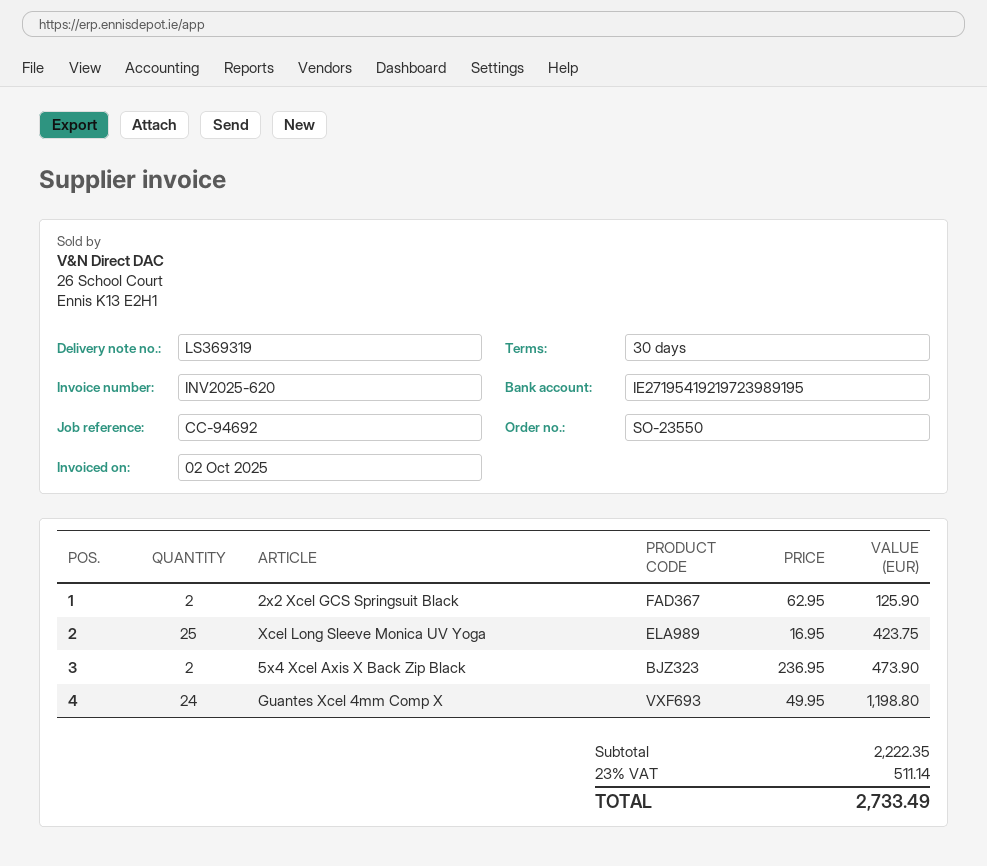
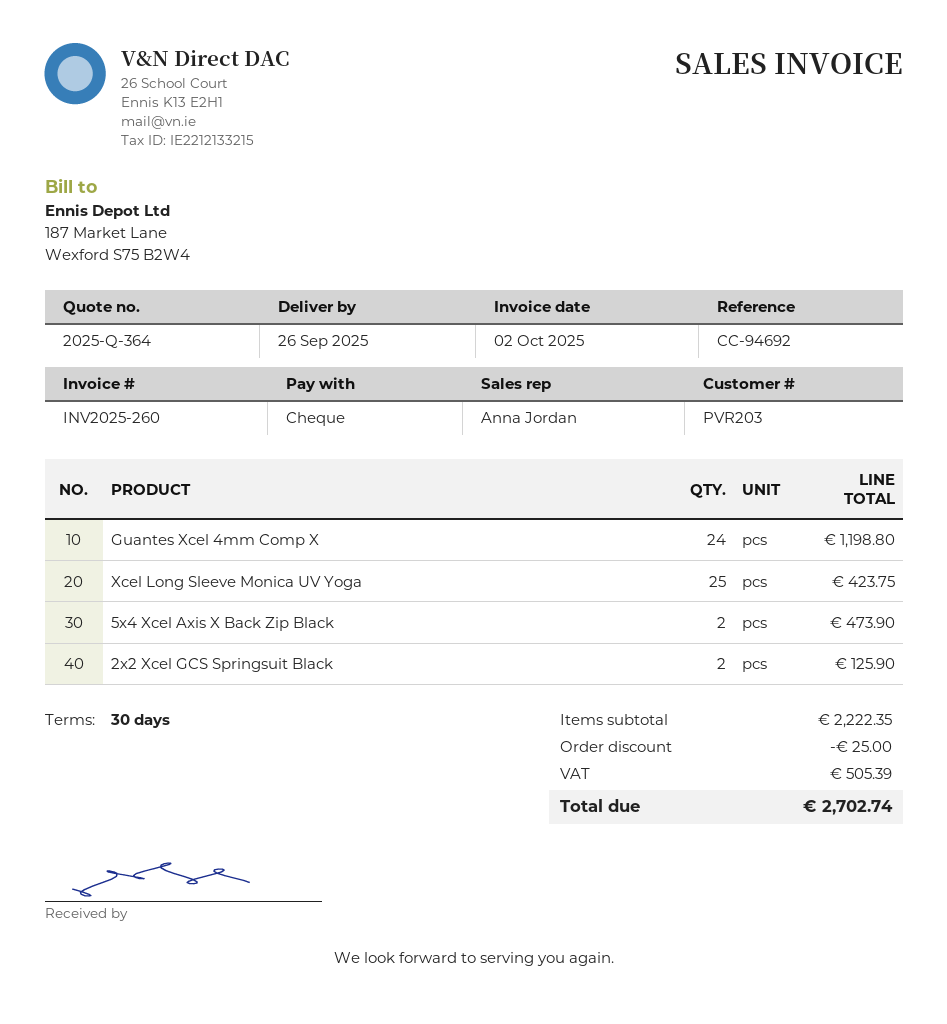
invoice number: INV2025-620 -> INV2025-260
discount: none -> 25.00
tax: 511.14 -> 505.39
total: 2733.49 -> 2702.74

